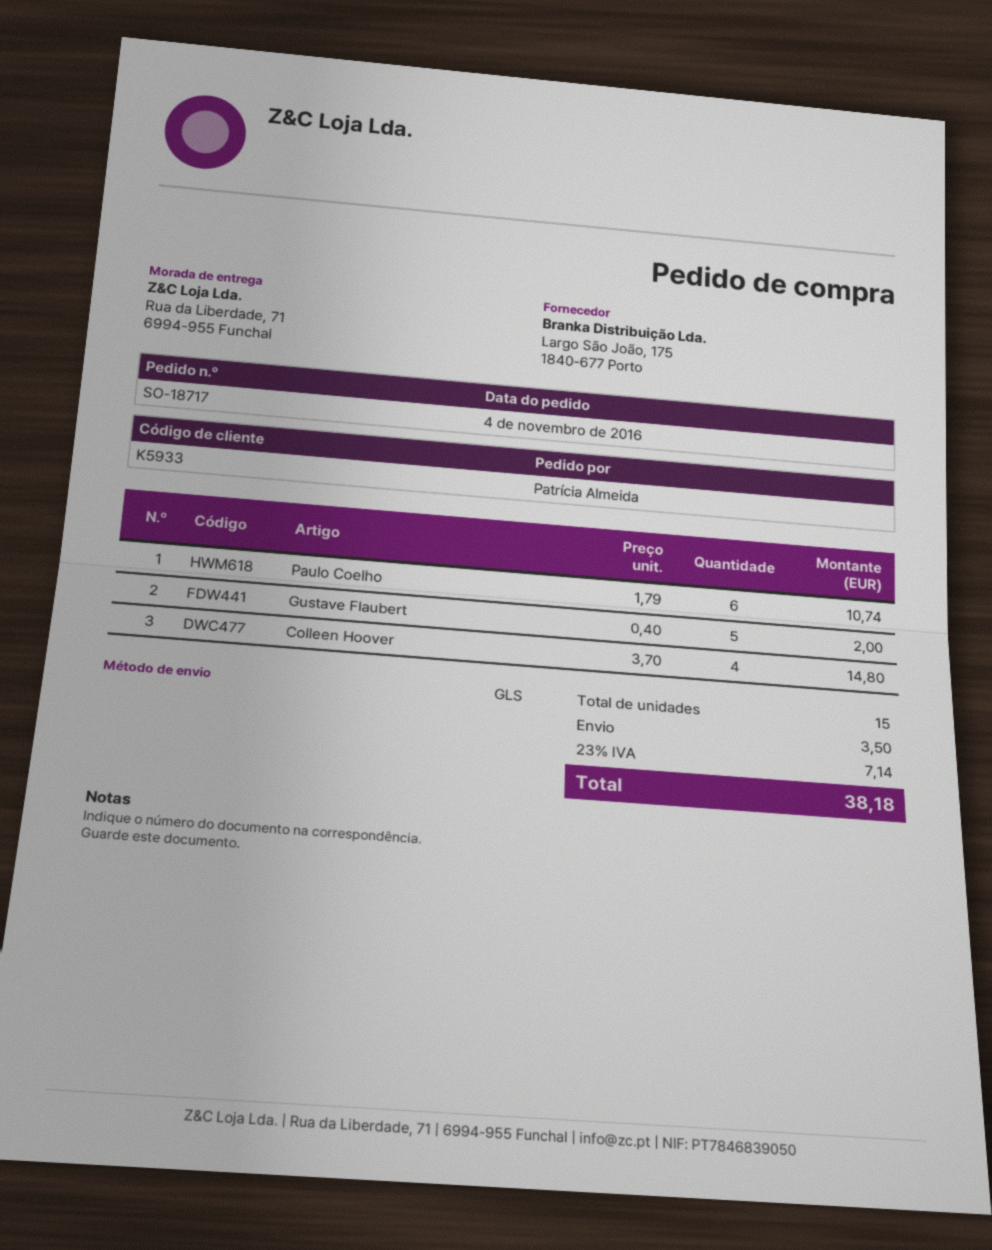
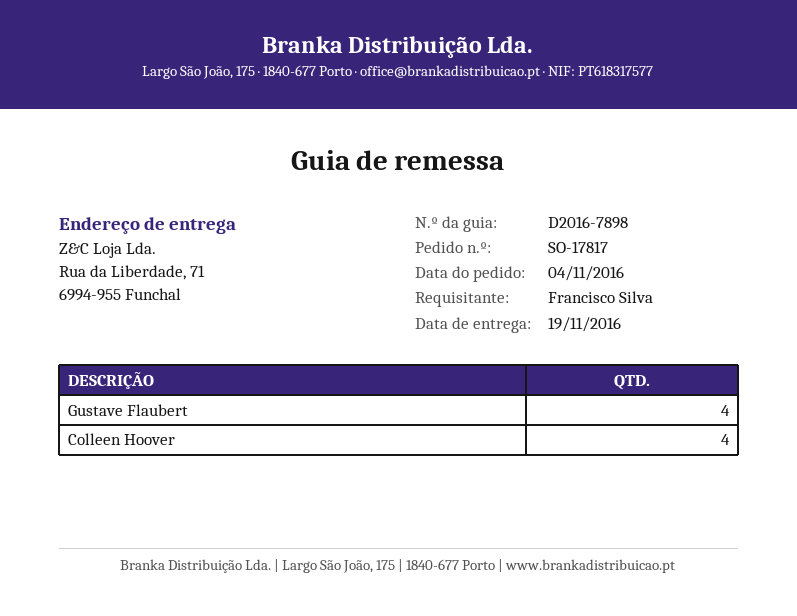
order number: SO-18717 -> SO-17817
ordered by: Patrícia Almeida -> Francisco Silva
Paulo Coelho: 6 -> none
Gustave Flaubert: 5 -> 4

